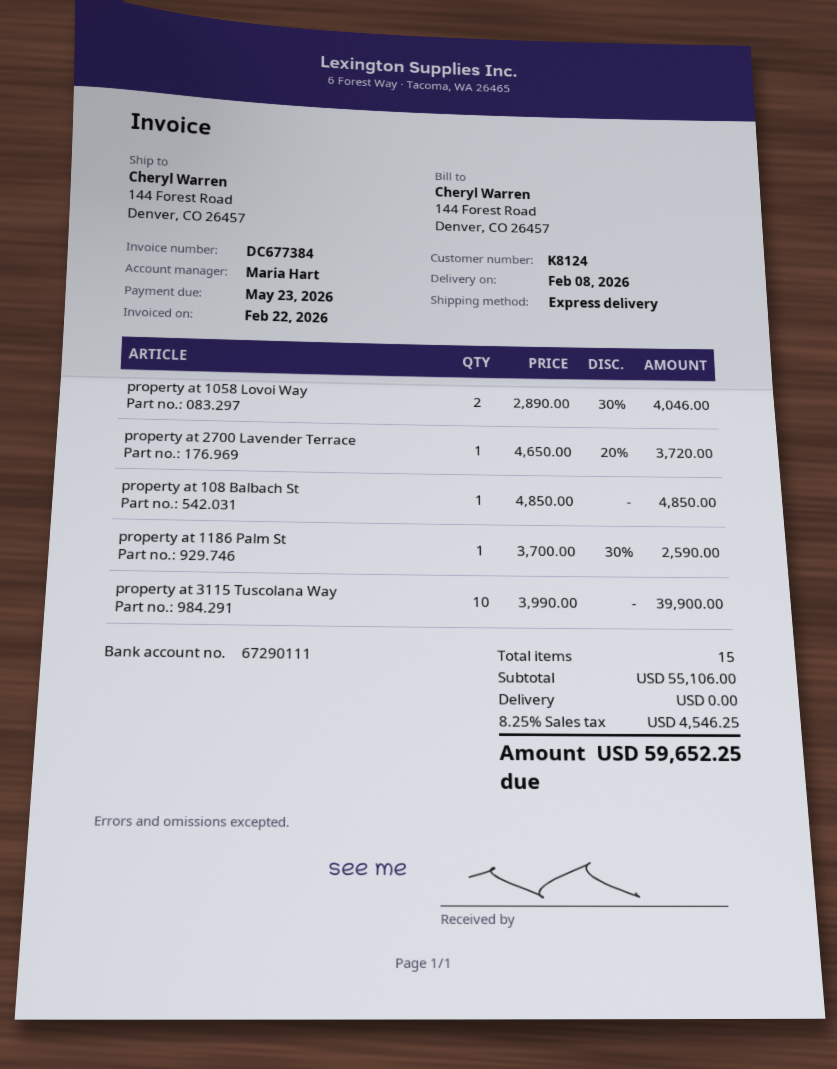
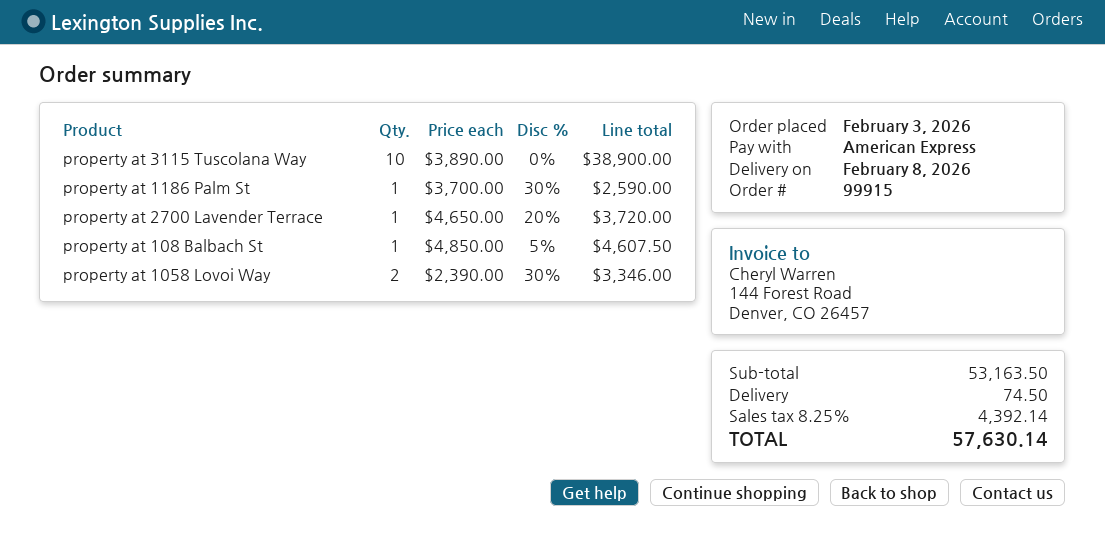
property at 1058 Lovoi Way: 2 x 2890.00 - 30% = 4046.00 -> 2 x 2390.00 - 30% = 3346.00
property at 108 Balbach St: 1 x 4850.00 = 4850.00 -> 1 x 4850.00 - 5% = 4607.50
property at 3115 Tuscolana Way: 10 x 3990.00 = 39900.00 -> 10 x 3890.00 = 38900.00
subtotal: 55106.00 -> 53163.50
shipping: 0.00 -> 74.50
tax: 8.25% = 4546.25 -> 8.25% = 4392.14
total: 59652.25 -> 57630.14

